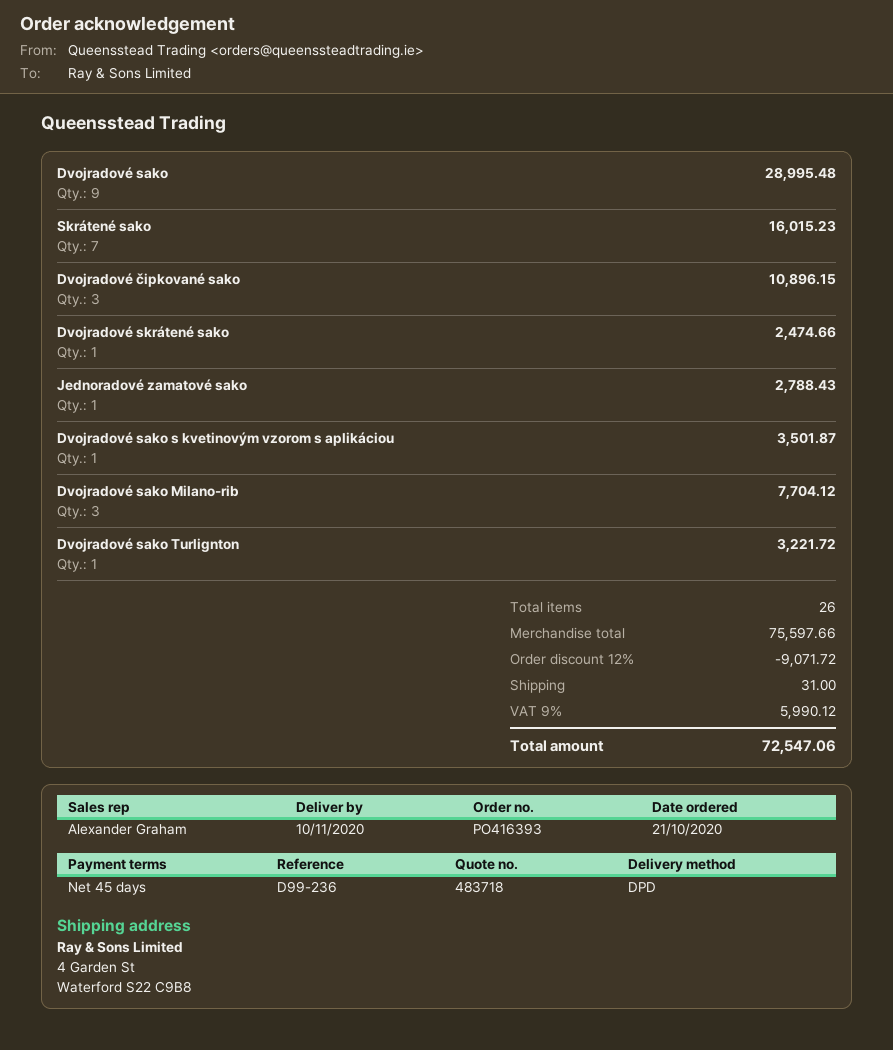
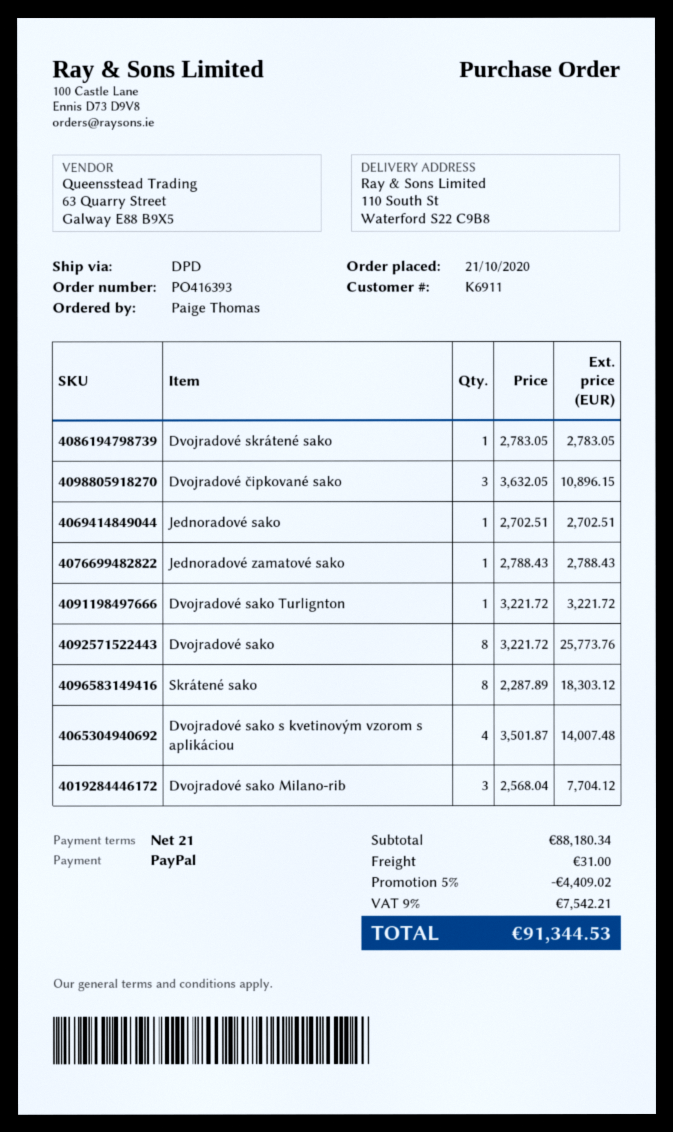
payment terms: 45 days -> 21 days
ship to: 4 Garden St, Waterford S22 C9B8 -> 110 South St, Waterford S22 C9B8
Dvojradové sako: 9 for 28995.48 -> 8 for 25773.76
Skrátené sako: 7 for 16015.23 -> 8 for 18303.12
Dvojradové skrátené sako: 1 for 2474.66 -> 1 for 2783.05
Dvojradové sako s kvetinovým vzorom s aplikáciou: 1 for 3501.87 -> 4 for 14007.48
Jednoradové sako: none -> 1 for 2702.51
subtotal: 75597.66 -> 88180.34
discount: 12% = 9071.72 -> 5% = 4409.02
tax: 9% = 5990.12 -> 9% = 7542.21
total: 72547.06 -> 91344.53

